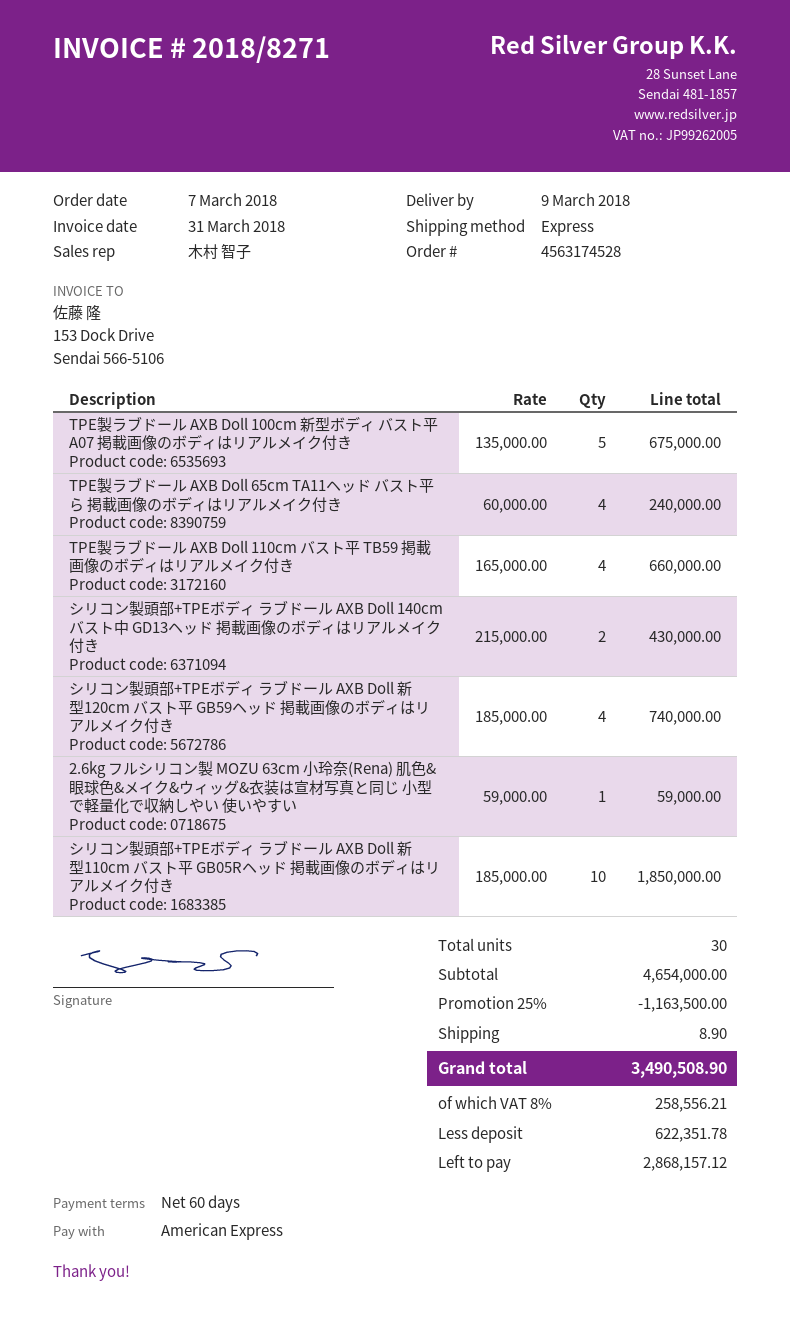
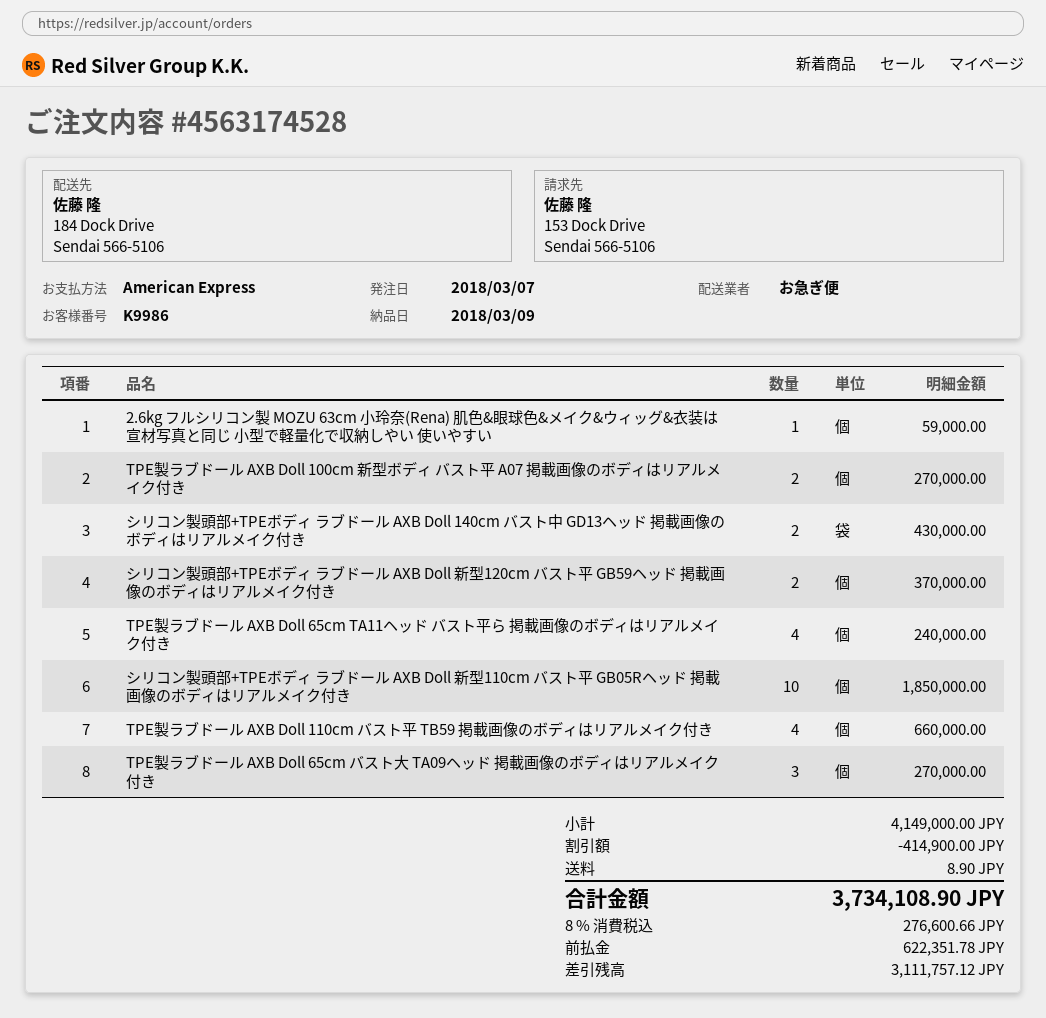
TPE製ラブドール AXB Doll 100cm 新型ボディ バスト平 A07 掲載画像のボディはリアルメイク付き: 5 for 675000.00 -> 2 for 270000.00
シリコン製頭部+TPEボディ ラブドール AXB Doll 新型120cm バスト平 GB59ヘッド 掲載画像のボディはリアルメイク付き: 4 for 740000.00 -> 2 for 370000.00
TPE製ラブドール AXB Doll 65cm バスト大 TA09ヘッド 掲載画像のボディはリアルメイク付き: none -> 3 for 270000.00
subtotal: 4654000.00 -> 4149000.00
discount: 1163500.00 -> 414900.00
tax: 8% = 258556.21 -> 8% = 276600.66
total: 3490508.90 -> 3734108.90
balance: 2868157.12 -> 3111757.12

